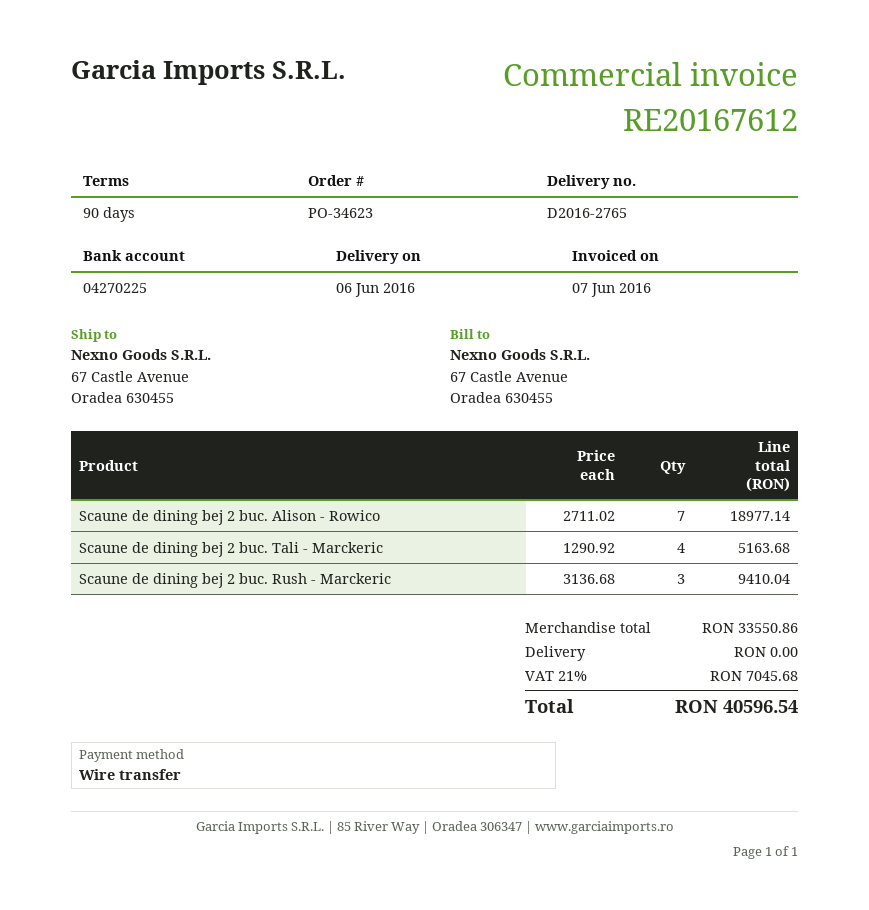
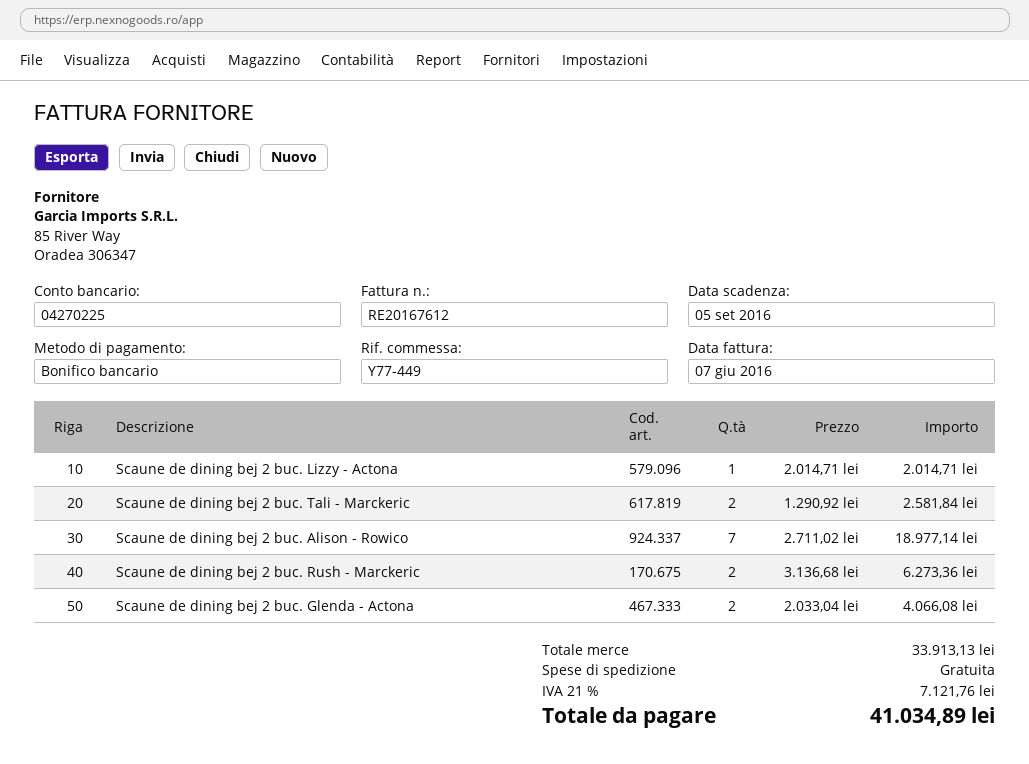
Scaune de dining bej 2 buc. Tali - Marckeric: 4 x 1290.92 = 5163.68 -> 2 x 1290.92 = 2581.84
Scaune de dining bej 2 buc. Rush - Marckeric: 3 x 3136.68 = 9410.04 -> 2 x 3136.68 = 6273.36
Scaune de dining bej 2 buc. Lizzy - Actona: none -> 1 x 2014.71 = 2014.71
Scaune de dining bej 2 buc. Glenda - Actona: none -> 2 x 2033.04 = 4066.08
subtotal: 33550.86 -> 33913.13
tax: 21% = 7045.68 -> 21% = 7121.76
total: 40596.54 -> 41034.89

